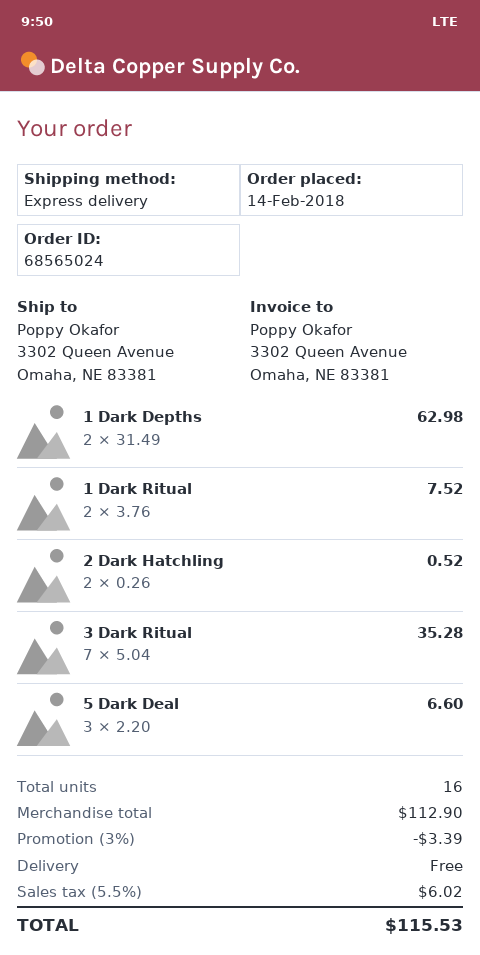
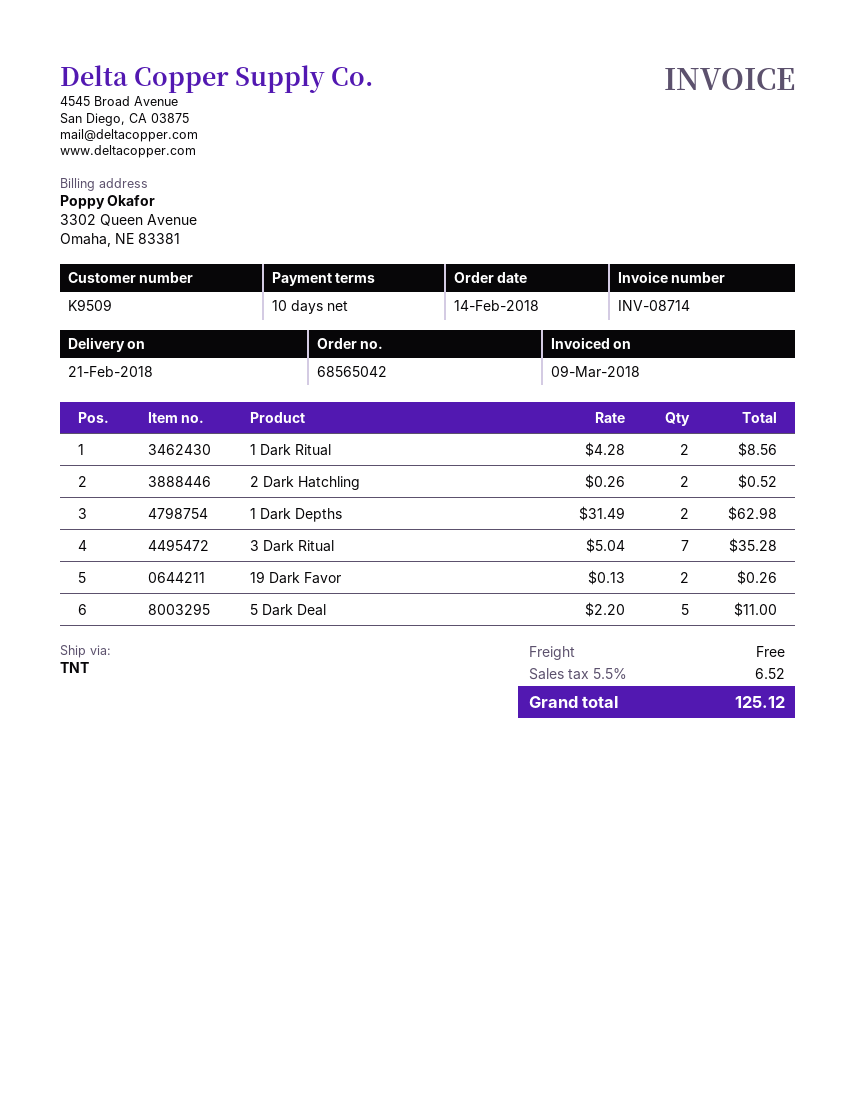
order number: 68565024 -> 68565042
shipping method: express -> TNT
1 Dark Ritual: 2 x 3.76 = 7.52 -> 2 x 4.28 = 8.56
5 Dark Deal: 3 x 2.20 = 6.60 -> 5 x 2.20 = 11.00
19 Dark Favor: none -> 2 x 0.13 = 0.26
discount: 3% = 3.39 -> none
tax: 5.5% = 6.02 -> 5.5% = 6.52
total: 115.53 -> 125.12

